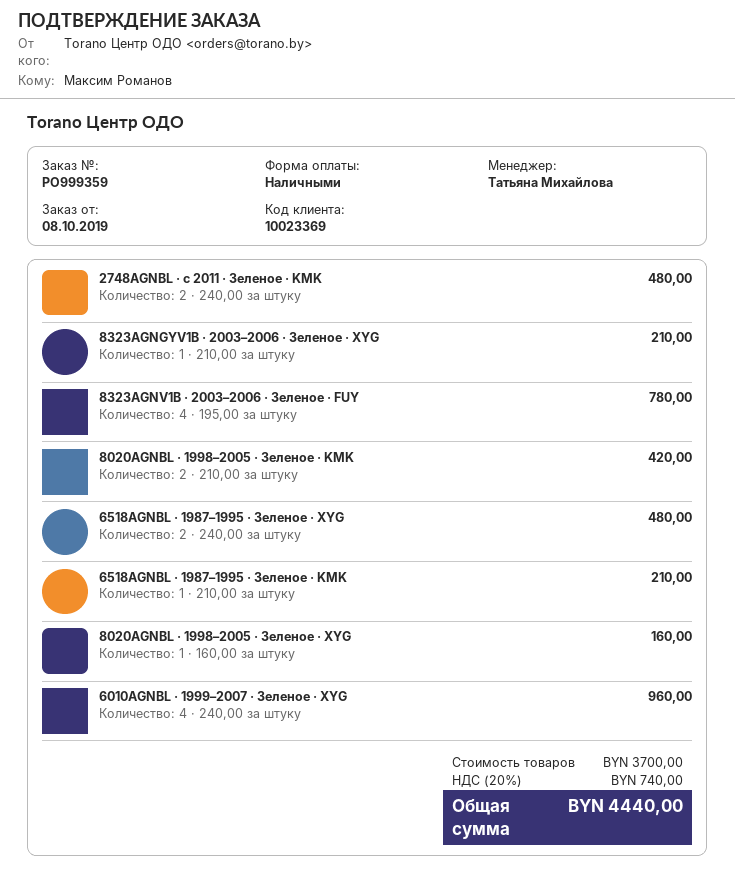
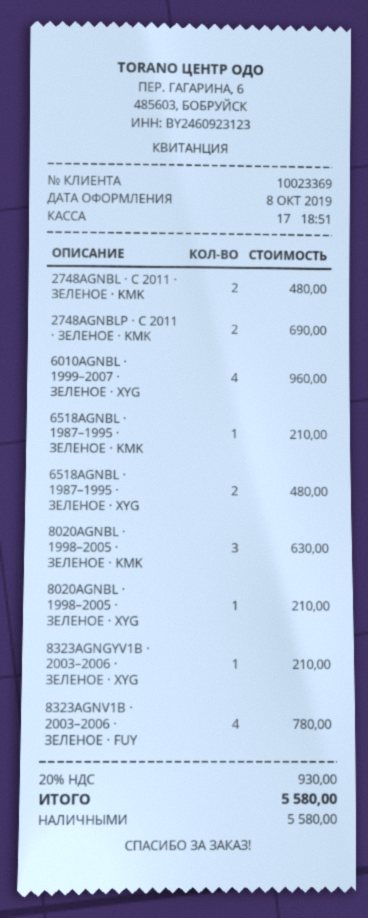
8020AGNBL · 1998–2005 · Зеленое · KMK: 2 for 420.00 -> 3 for 630.00
8020AGNBL · 1998–2005 · Зеленое · XYG: 1 for 160.00 -> 1 for 210.00
2748AGNBLP · С 2011 · ЗЕЛЕНОЕ · KMK: none -> 2 for 690.00
tax: 20% = 740.00 -> 20% = 930.00
total: 4440.00 -> 5580.00

